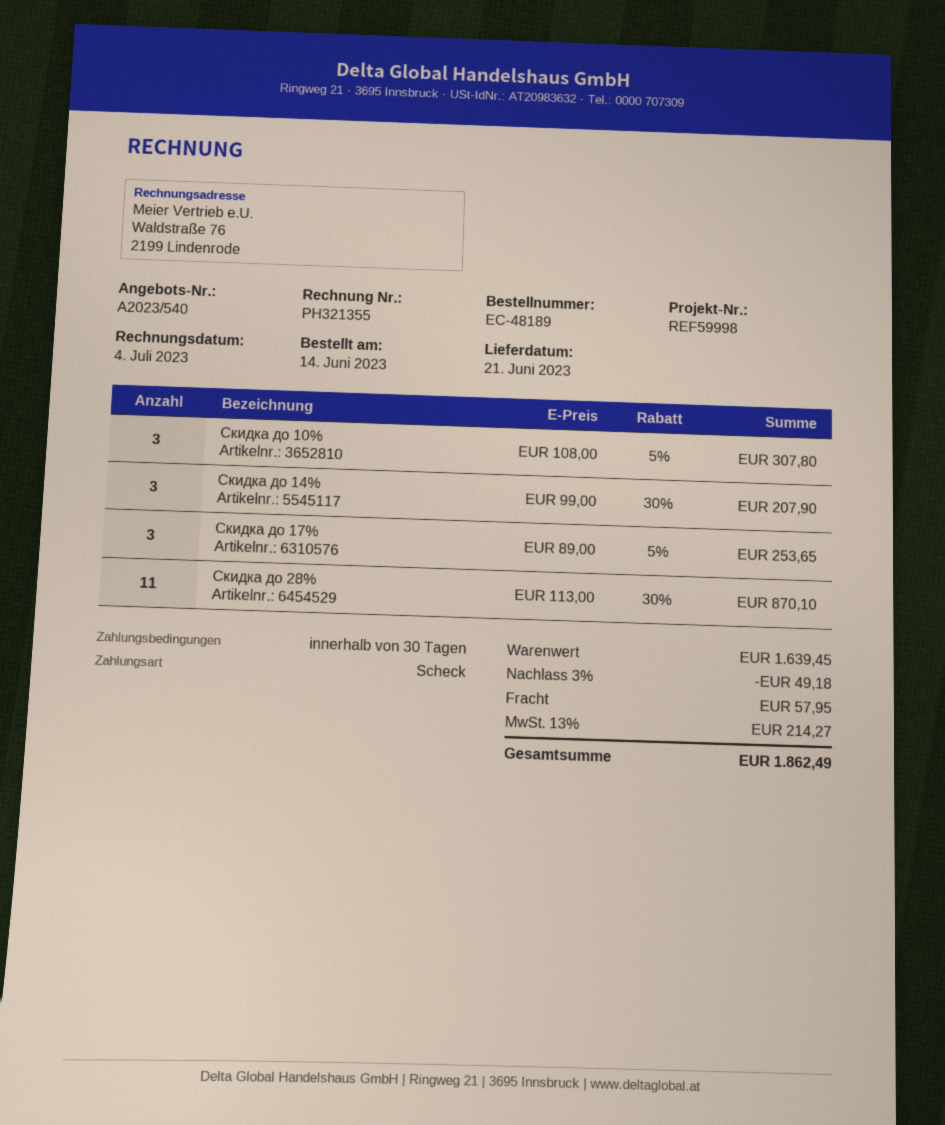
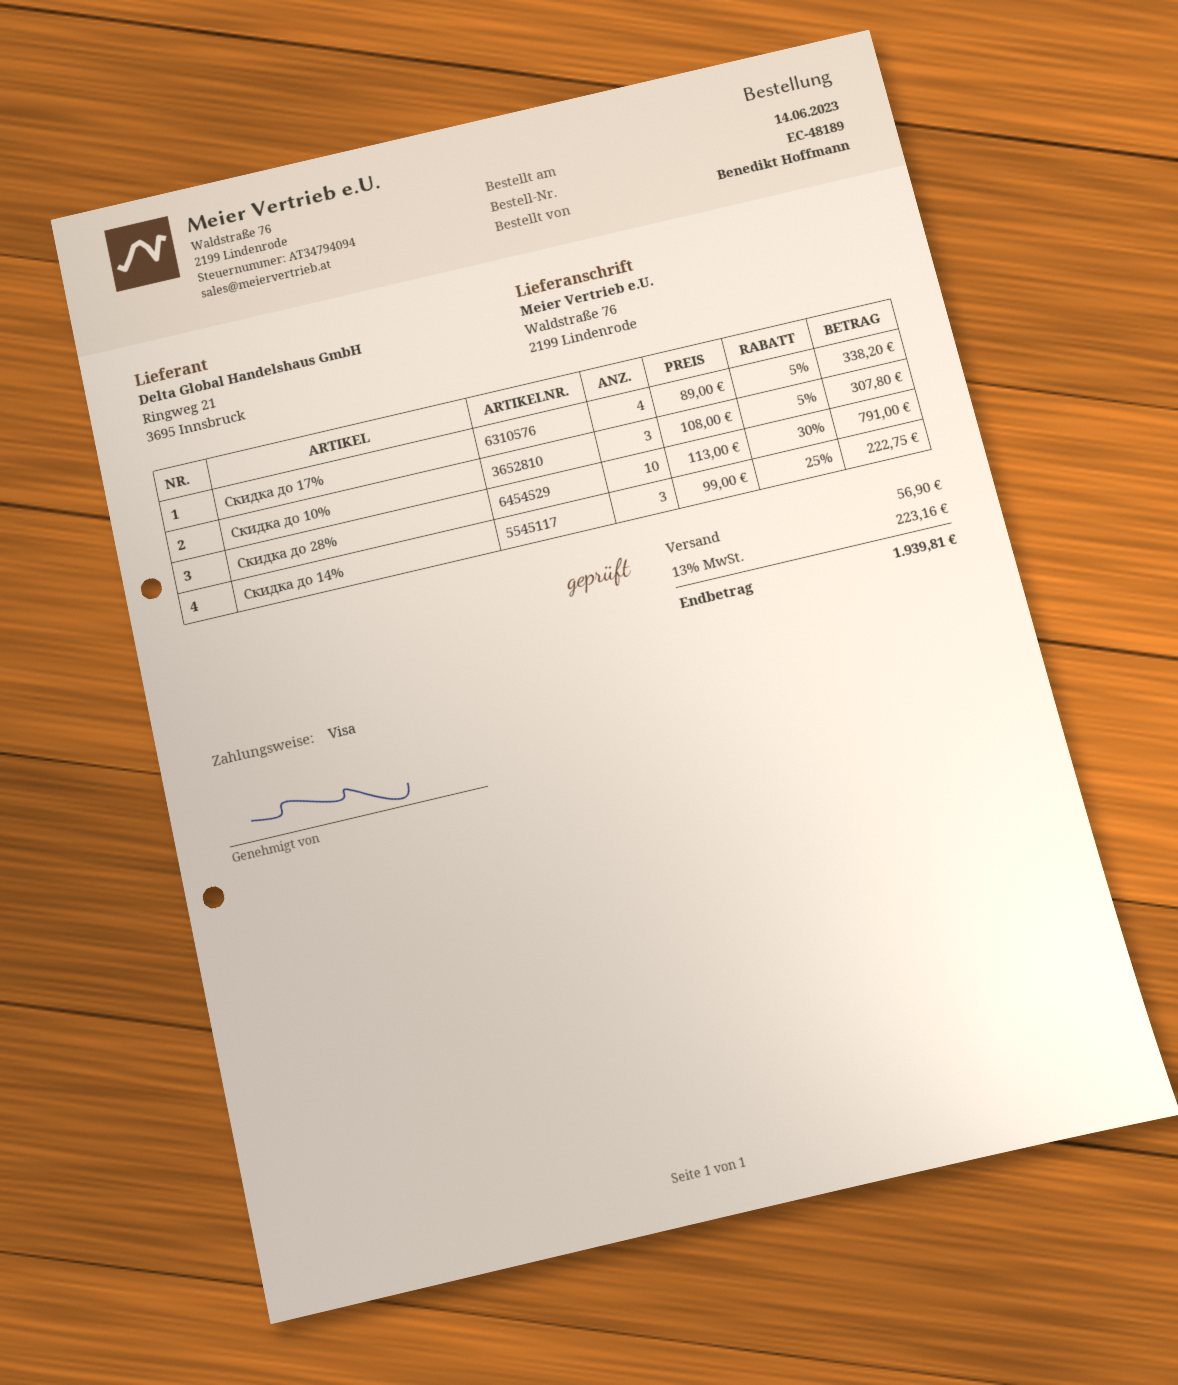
payment method: cheque -> Visa
Скидка до 14%: 3 x 99.00 - 30% = 207.90 -> 3 x 99.00 - 25% = 222.75
Скидка до 17%: 3 x 89.00 - 5% = 253.65 -> 4 x 89.00 - 5% = 338.20
Скидка до 28%: 11 x 113.00 - 30% = 870.10 -> 10 x 113.00 - 30% = 791.00
discount: 3% = 49.18 -> none
shipping: 57.95 -> 56.90
tax: 13% = 214.27 -> 13% = 223.16
total: 1862.49 -> 1939.81

